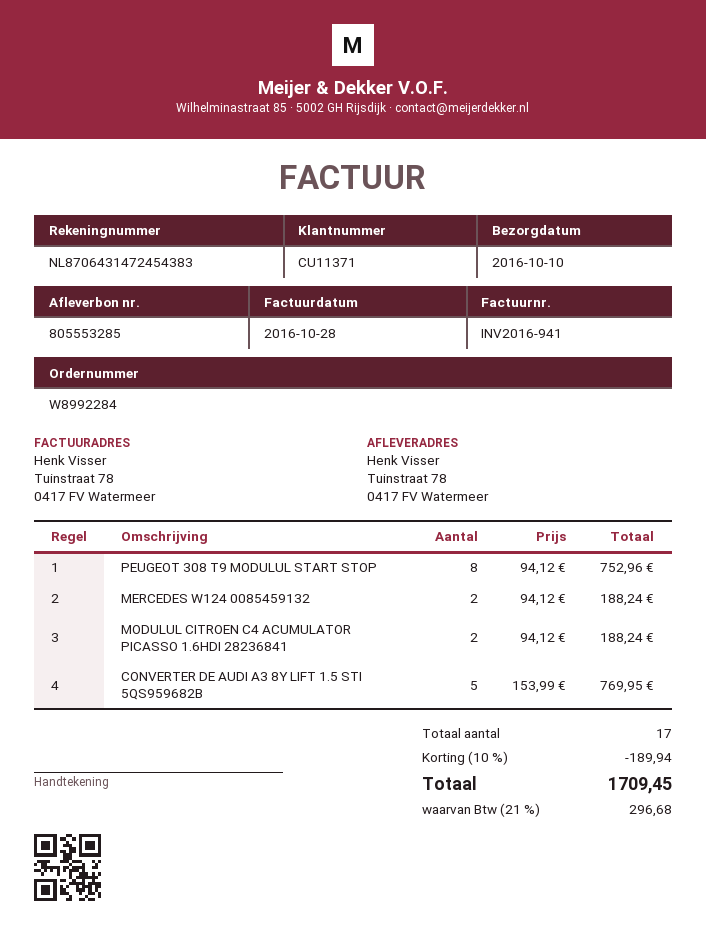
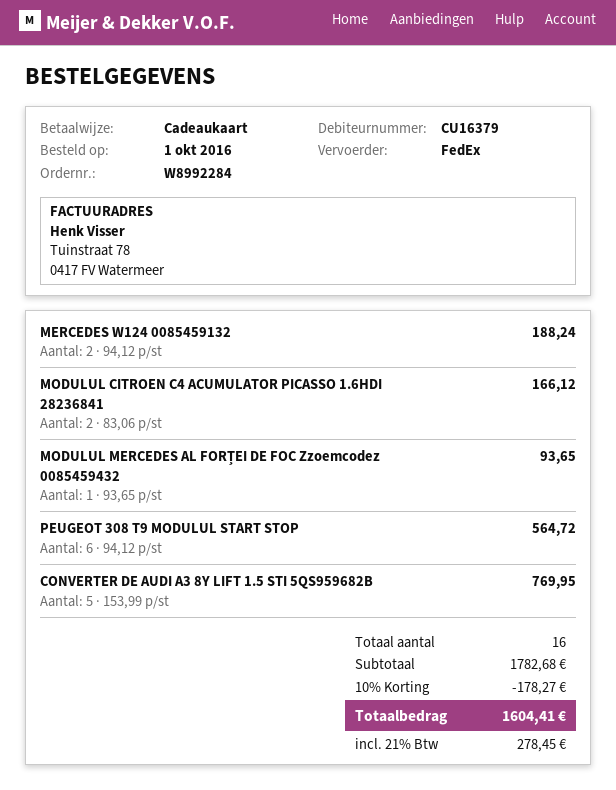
customer number: CU11371 -> CU16379
PEUGEOT 308 T9 MODULUL START STOP: 8 x 94.12 = 752.96 -> 6 x 94.12 = 564.72
MODULUL CITROEN C4 ACUMULATOR PICASSO 1.6HDI 28236841: 2 x 94.12 = 188.24 -> 2 x 83.06 = 166.12
MODULUL MERCEDES AL FORȚEI DE FOC Zzoemcodez 0085459432: none -> 1 x 93.65 = 93.65
total quantity: 17 -> 16
discount: 10% = 189.94 -> 10% = 178.27
tax: 21% = 296.68 -> 21% = 278.45
total: 1709.45 -> 1604.41

